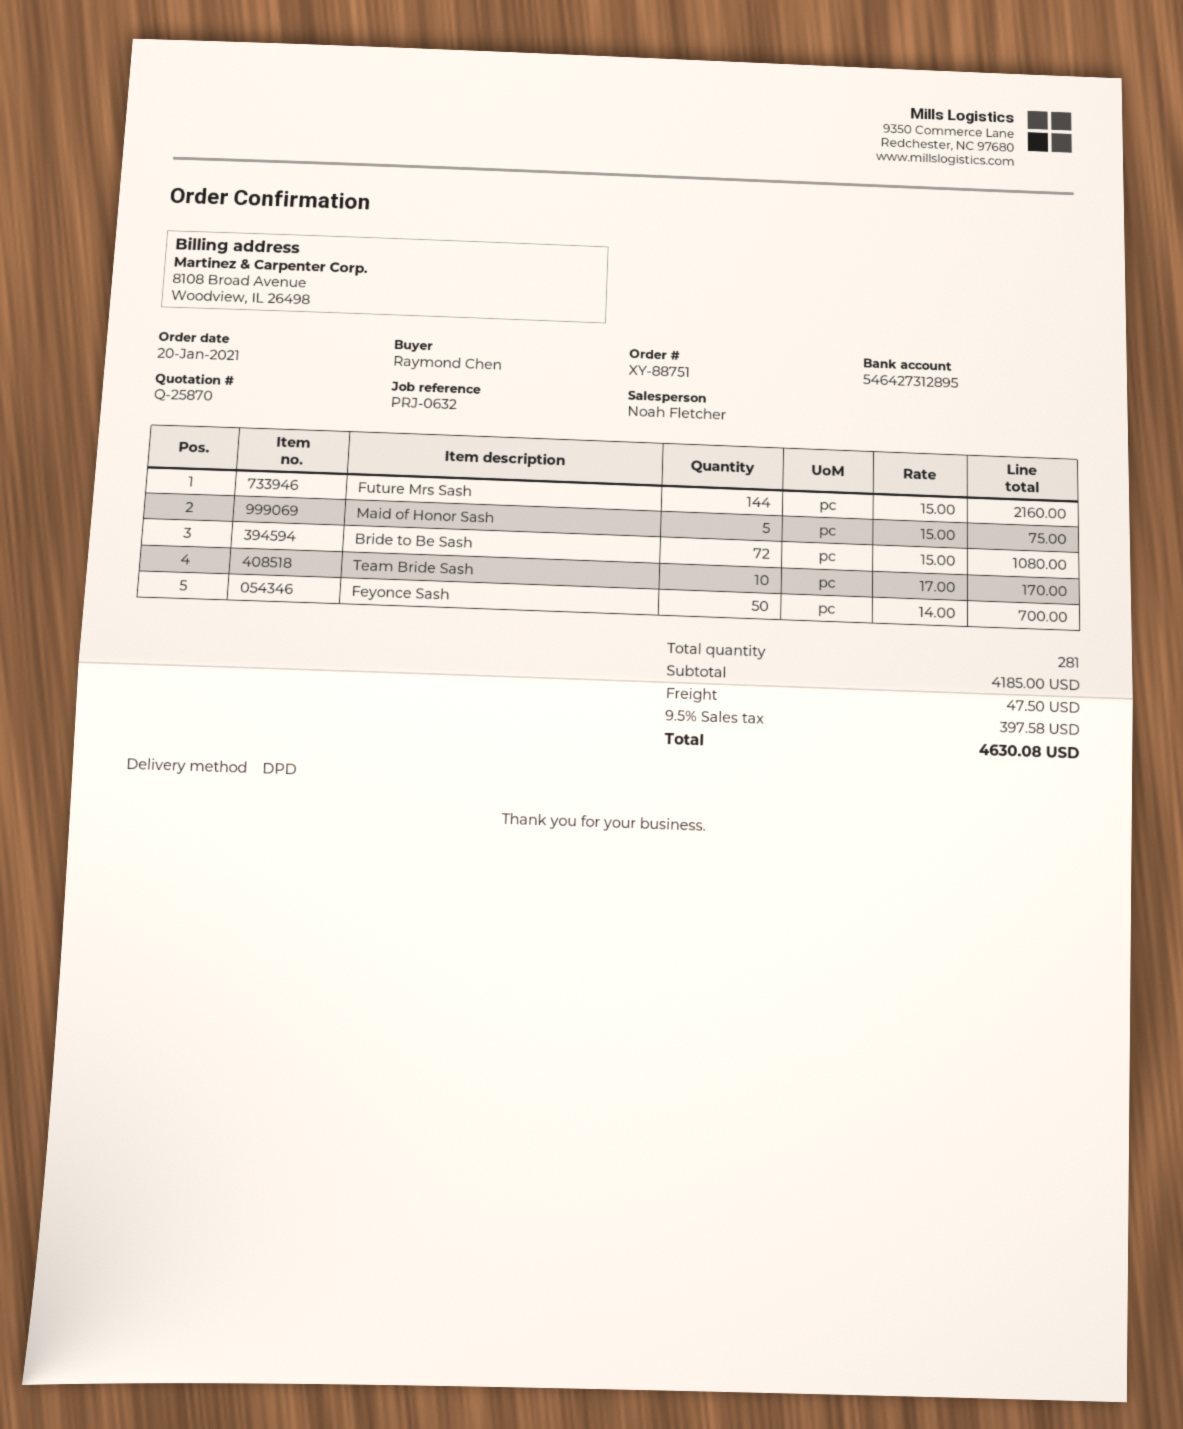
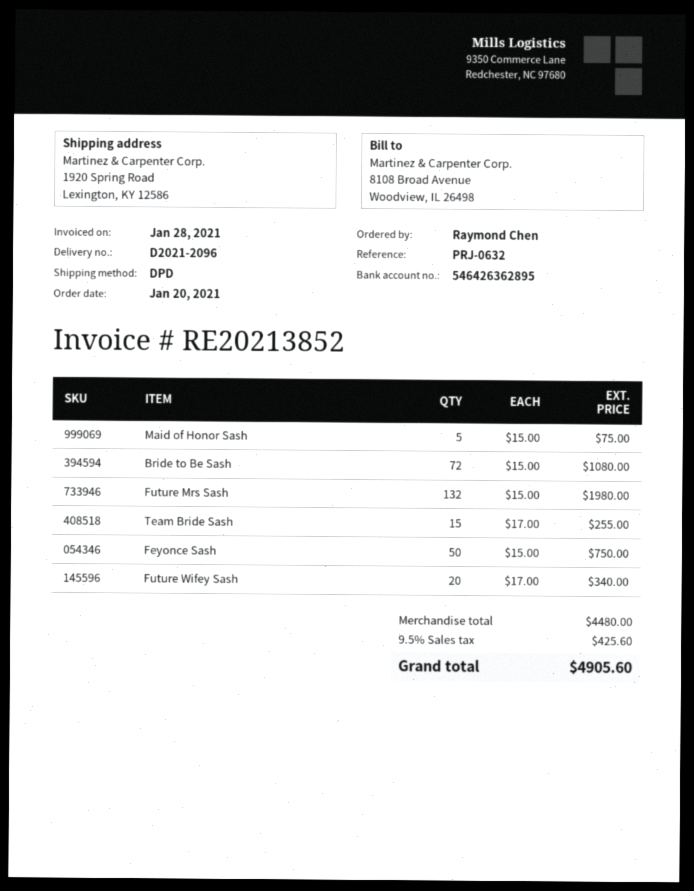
bank account: 546427312895 -> 546426362895
Future Mrs Sash: 144 x 15.00 = 2160.00 -> 132 x 15.00 = 1980.00
Team Bride Sash: 10 x 17.00 = 170.00 -> 15 x 17.00 = 255.00
Feyonce Sash: 50 x 14.00 = 700.00 -> 50 x 15.00 = 750.00
Future Wifey Sash: none -> 20 x 17.00 = 340.00
subtotal: 4185.00 -> 4480.00
shipping: 47.50 -> none
tax: 9.5% = 397.58 -> 9.5% = 425.60
total: 4630.08 -> 4905.60

